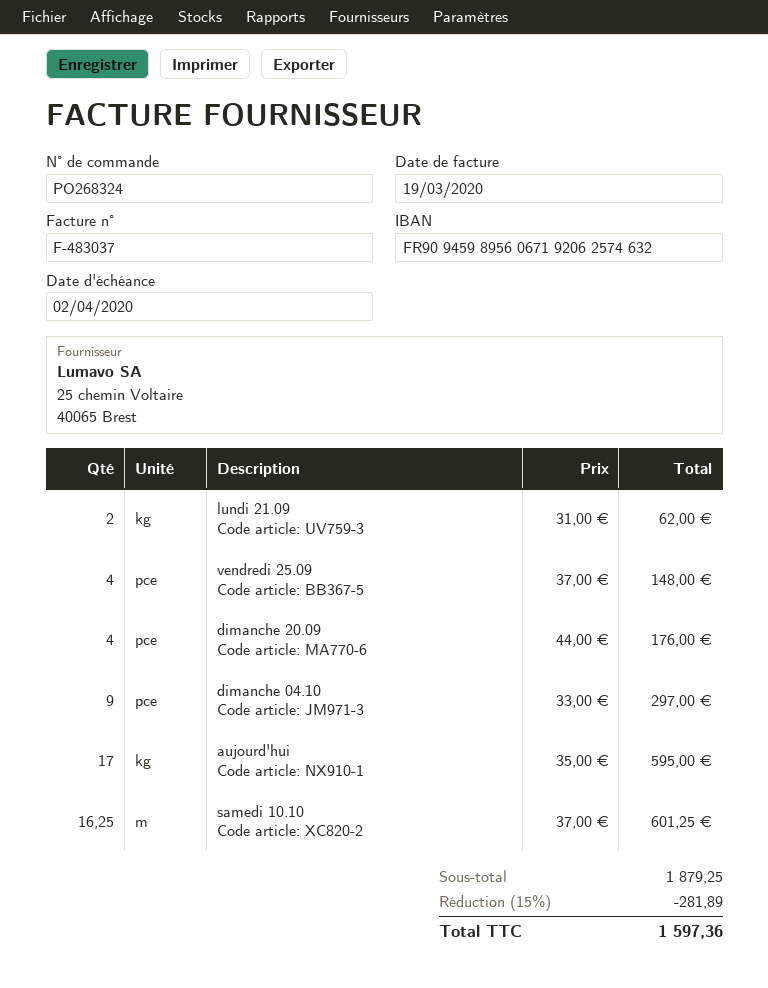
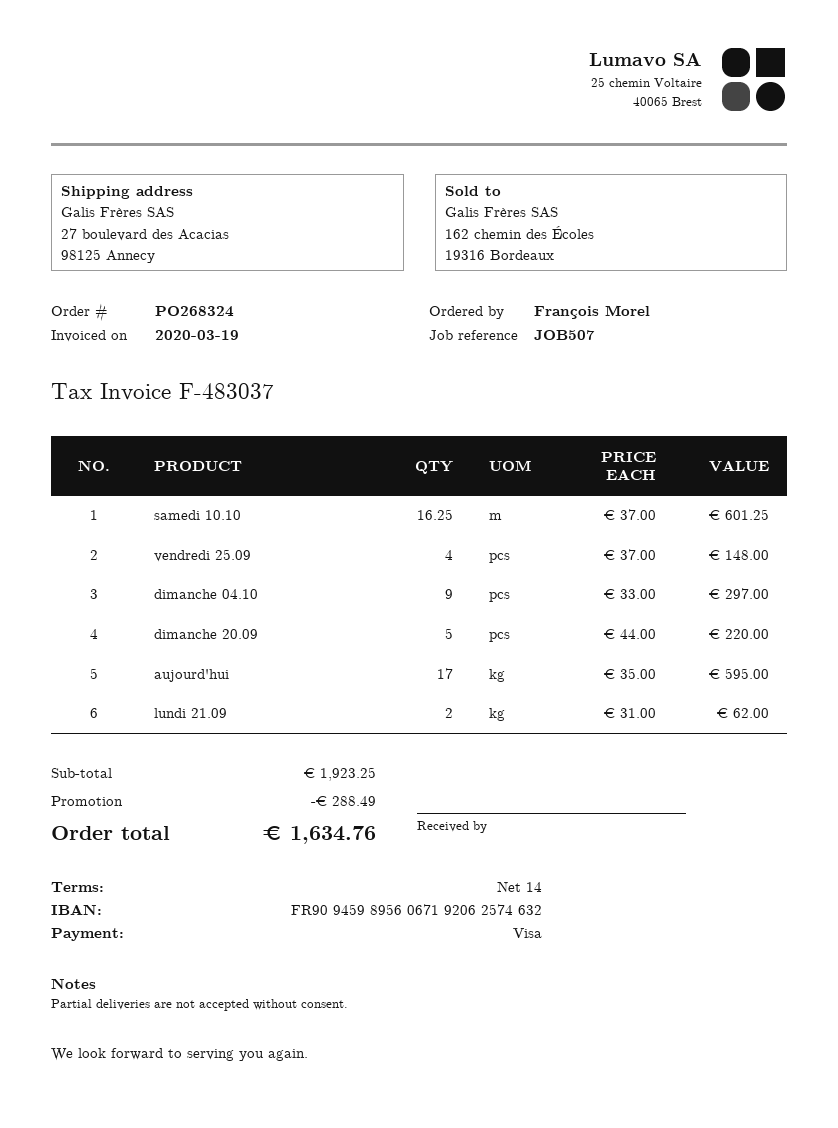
dimanche 20.09: 4 x 44.00 = 176.00 -> 5 x 44.00 = 220.00
subtotal: 1879.25 -> 1923.25
discount: 281.89 -> 288.49
total: 1597.36 -> 1634.76

